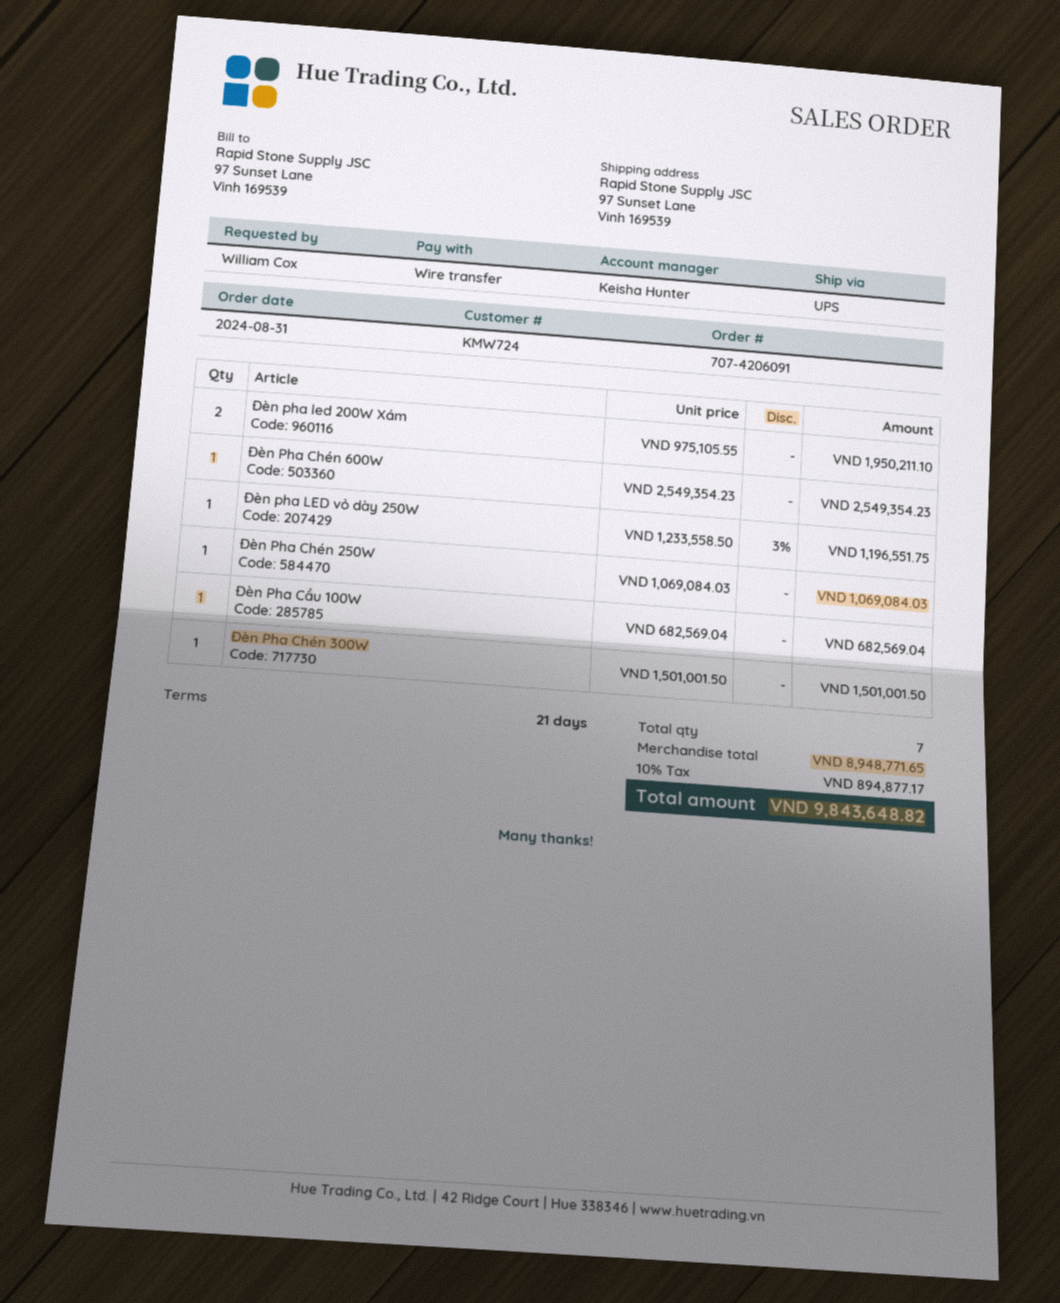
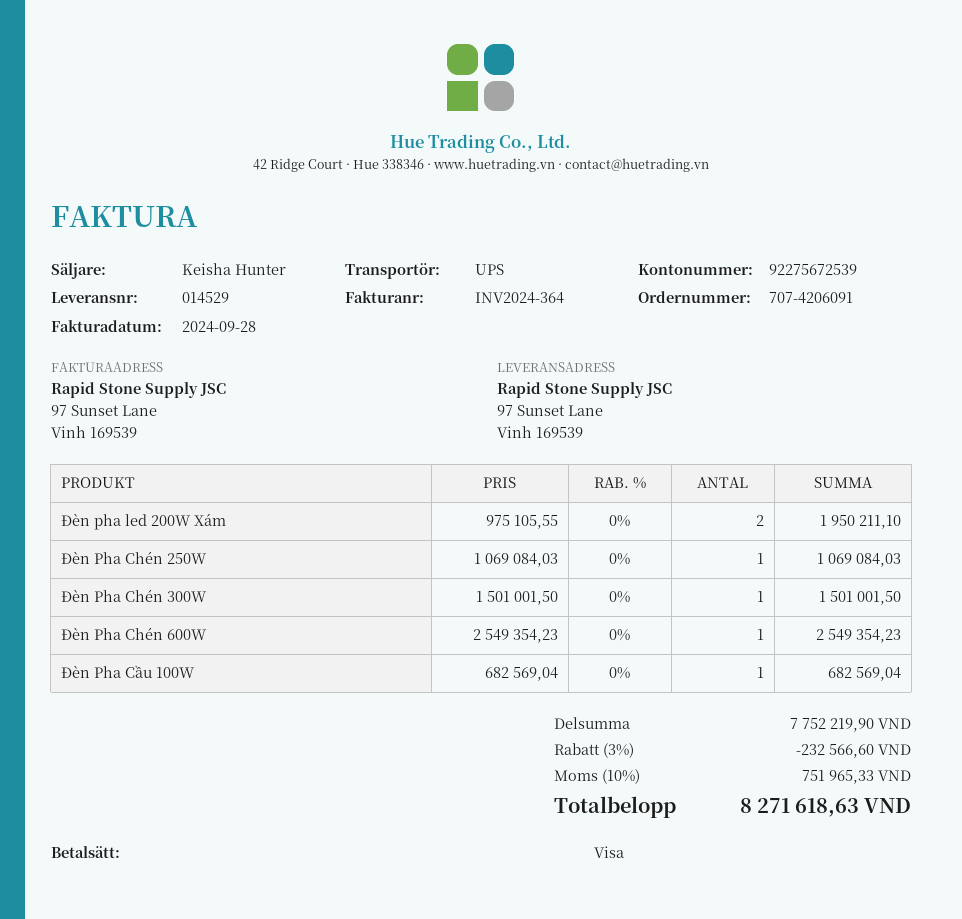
payment method: bank transfer -> Visa
Đèn pha LED vỏ dày 250W: 1 x 1233558.50 - 3% = 1196551.75 -> none
subtotal: 8948771.65 -> 7752219.90
discount: none -> 3% = 232566.60
tax: 10% = 894877.17 -> 10% = 751965.33
total: 9843648.82 -> 8271618.63

